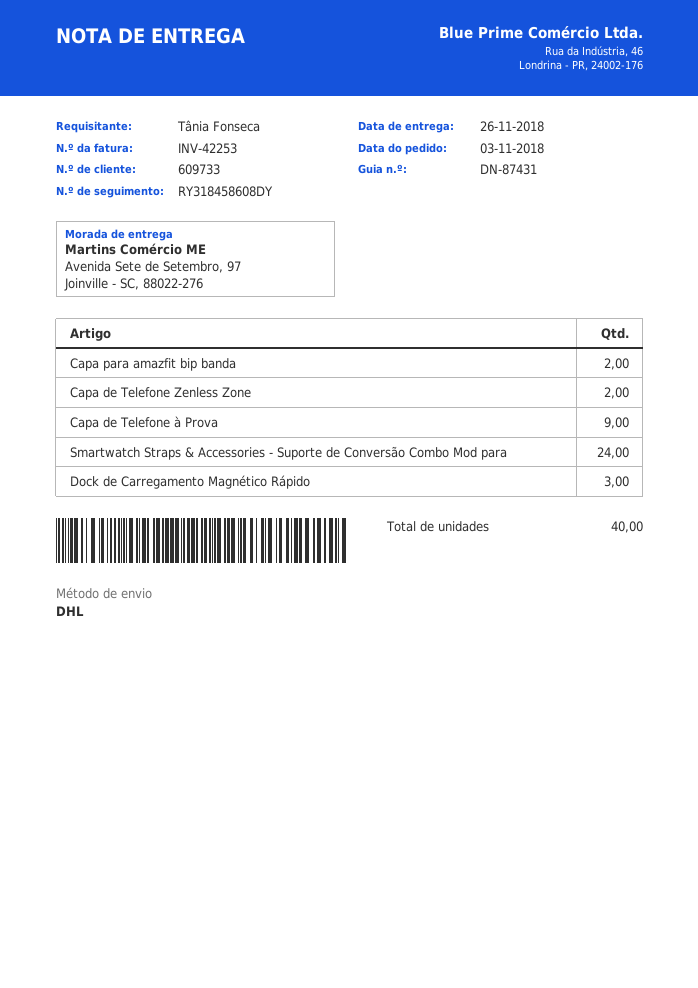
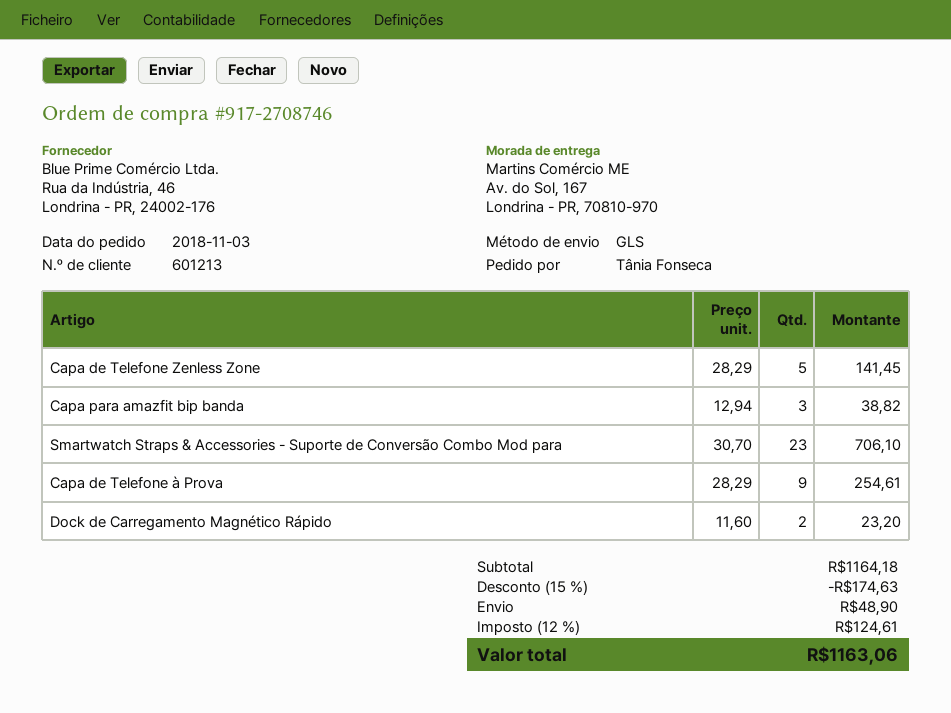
customer number: 609733 -> 601213
shipping method: DHL -> GLS
ship to: Avenida Sete de Setembro, 97, Joinville - SC, 88022-276 -> Av. do Sol, 167, Londrina - PR, 70810-970
Capa para amazfit bip banda: 2 -> 3
Capa de Telefone Zenless Zone: 2 -> 5
Smartwatch Straps & Accessories - Suporte de Conversão Combo Mod para: 24 -> 23
Dock de Carregamento Magnético Rápido: 3 -> 2

